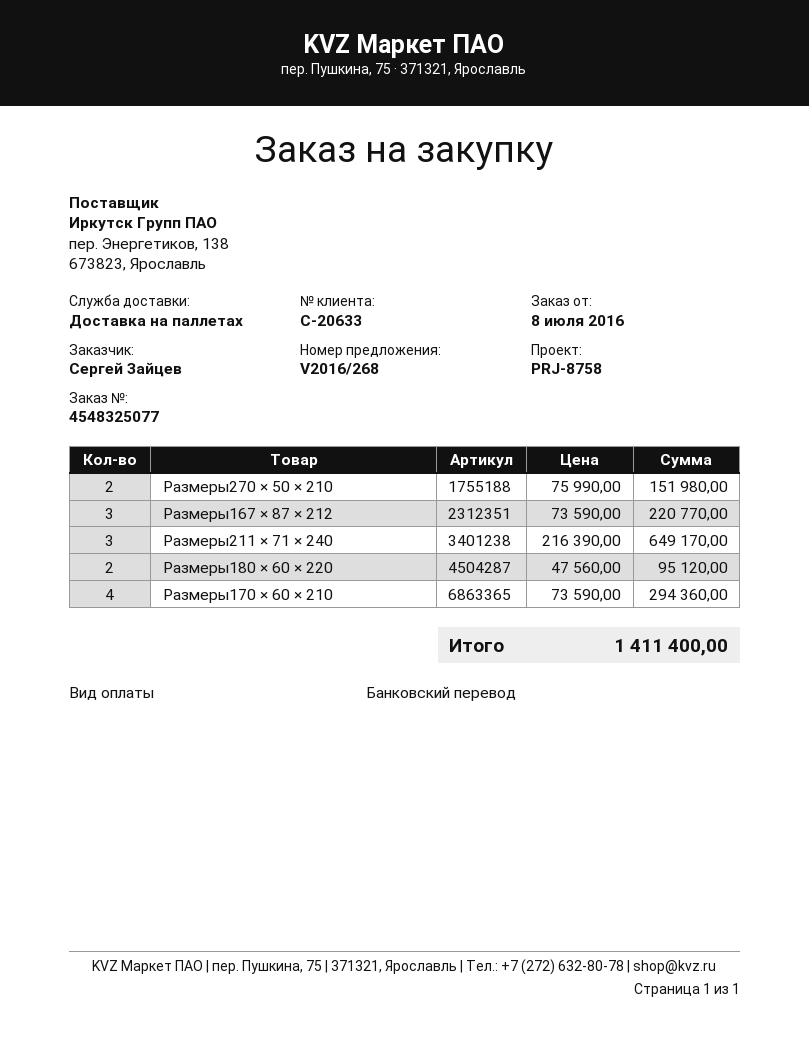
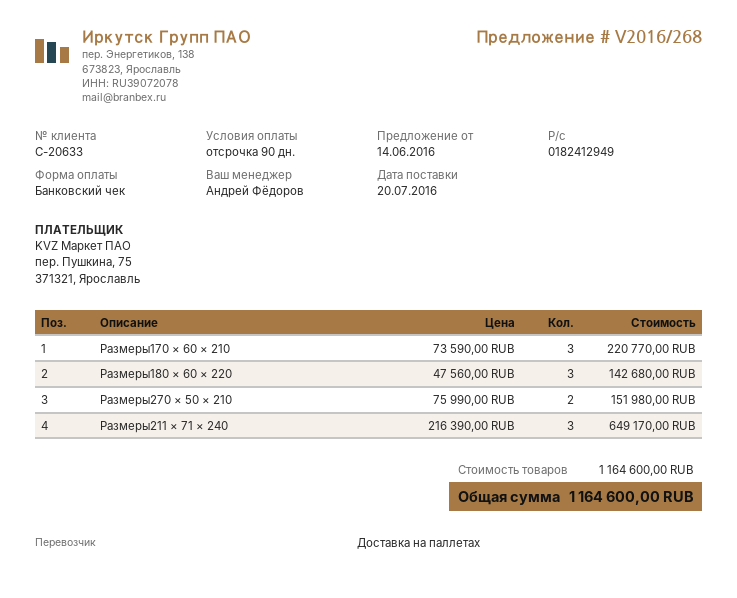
payment method: bank transfer -> cheque
Размеры167 × 87 × 212: 3 x 73590.00 = 220770.00 -> none
Размеры180 × 60 × 220: 2 x 47560.00 = 95120.00 -> 3 x 47560.00 = 142680.00
Размеры170 × 60 × 210: 4 x 73590.00 = 294360.00 -> 3 x 73590.00 = 220770.00
total: 1411400.00 -> 1164600.00

